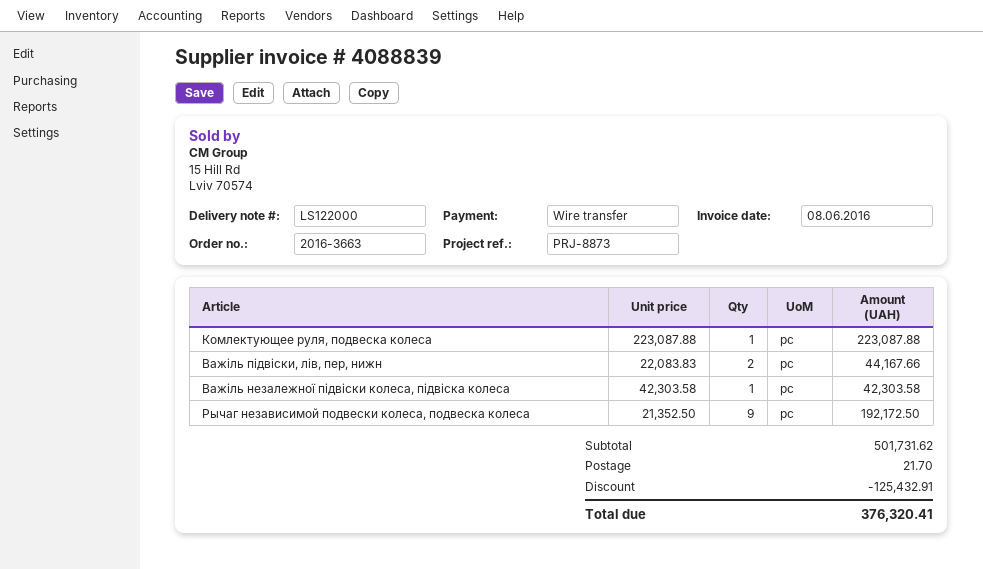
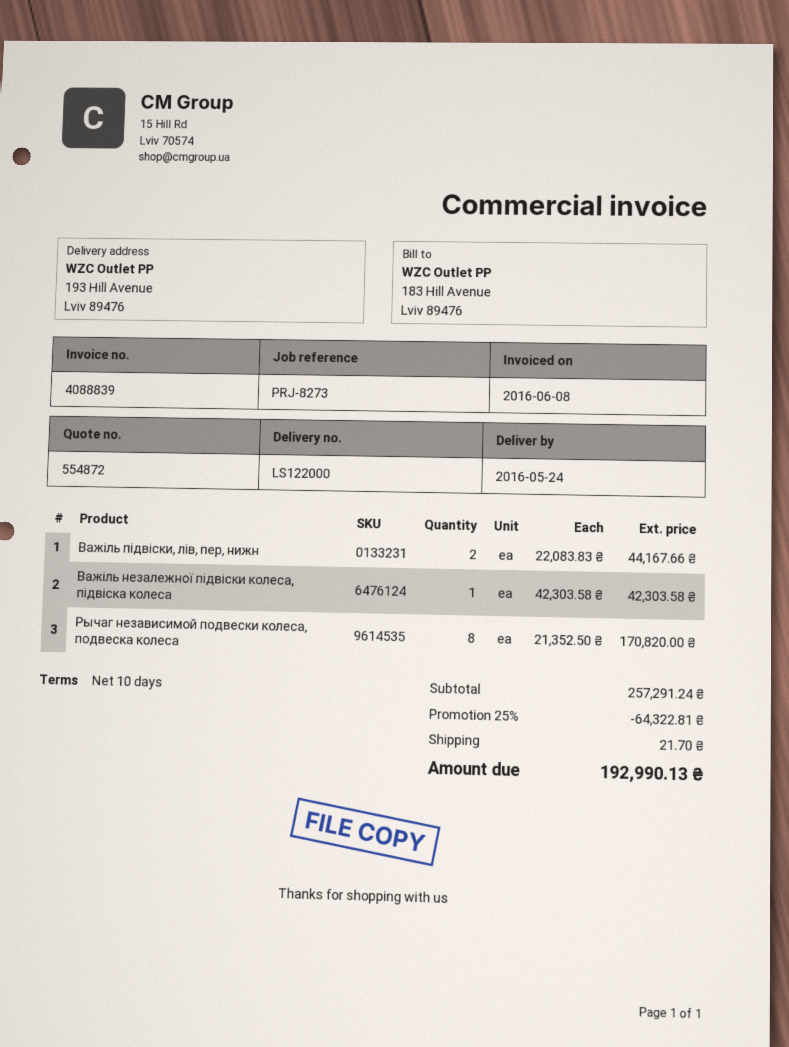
reference: PRJ-8873 -> PRJ-8273
Комлектующее руля, подвеска колеса: 1 x 223087.88 = 223087.88 -> none
Рычаг независимой подвески колеса, подвеска колеса: 9 x 21352.50 = 192172.50 -> 8 x 21352.50 = 170820.00
subtotal: 501731.62 -> 257291.24
discount: 125432.91 -> 64322.81
total: 376320.41 -> 192990.13

